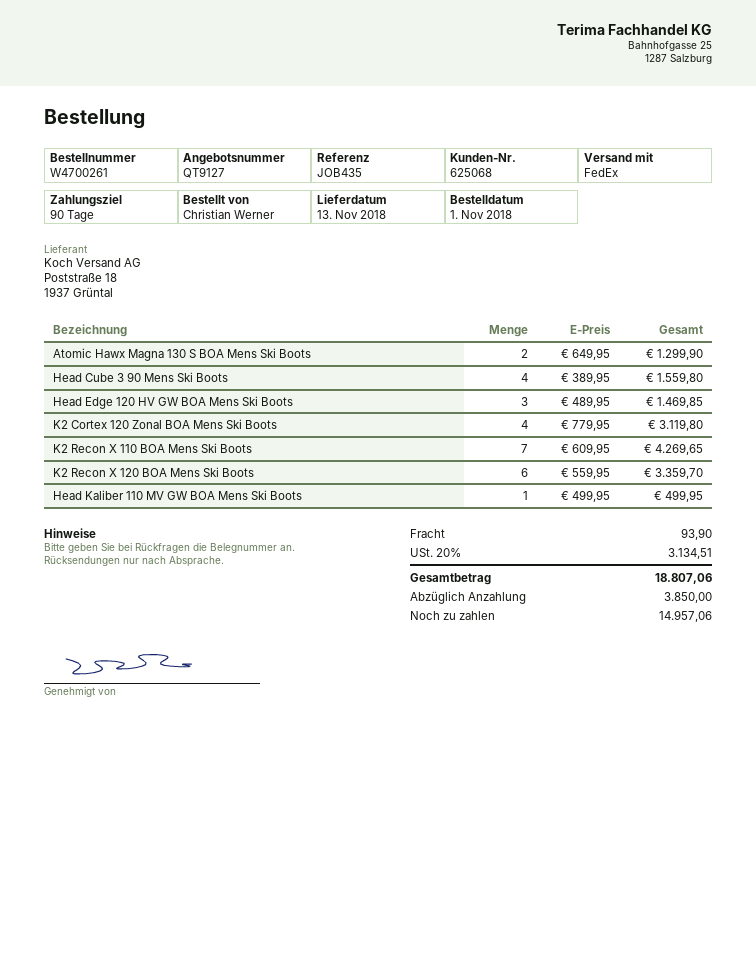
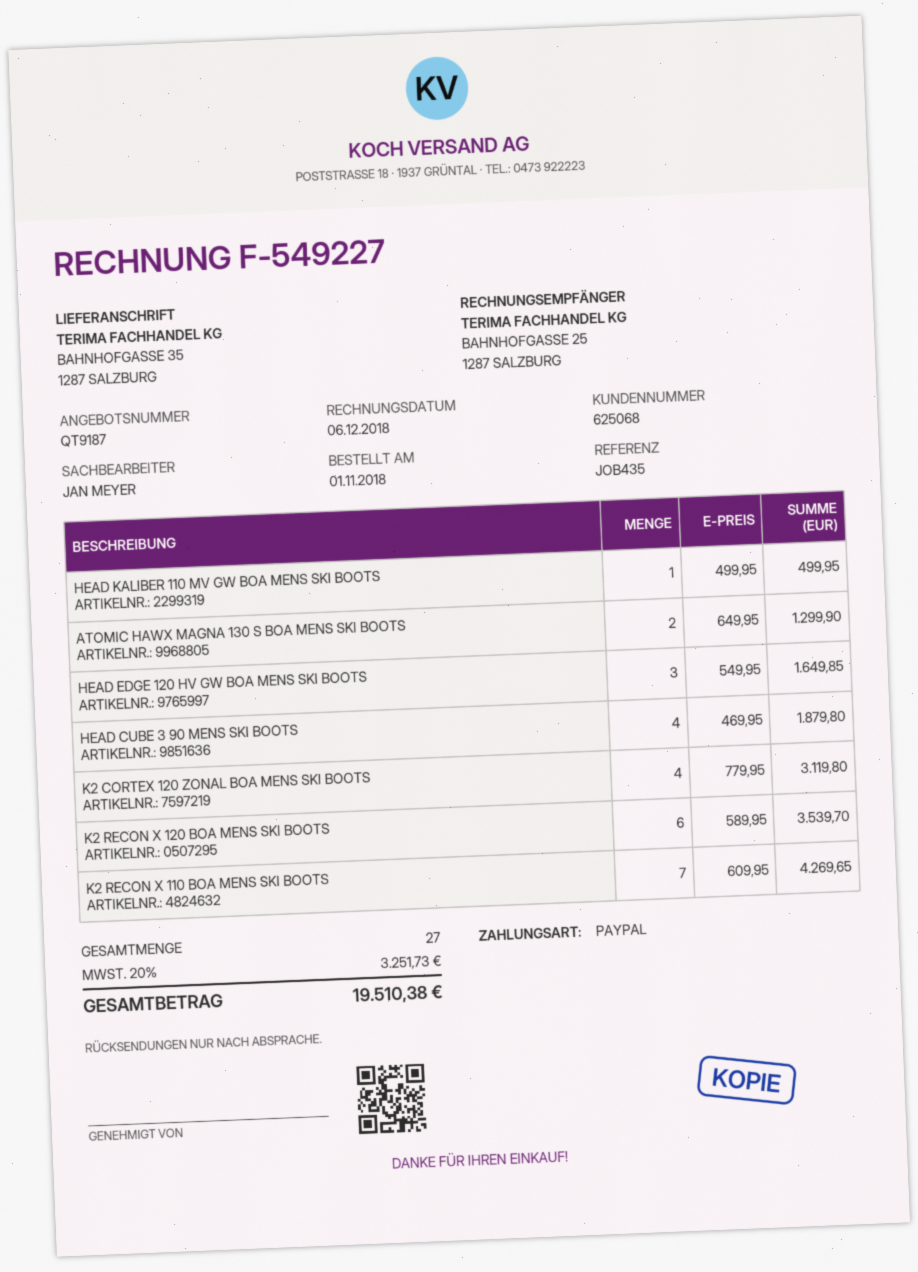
quote number: QT9127 -> QT9187
Head Cube 3 90 Mens Ski Boots: 4 x 389.95 = 1559.80 -> 4 x 469.95 = 1879.80
Head Edge 120 HV GW BOA Mens Ski Boots: 3 x 489.95 = 1469.85 -> 3 x 549.95 = 1649.85
K2 Recon X 120 BOA Mens Ski Boots: 6 x 559.95 = 3359.70 -> 6 x 589.95 = 3539.70
shipping: 93.90 -> none
tax: 20% = 3134.51 -> 20% = 3251.73
total: 18807.06 -> 19510.38

